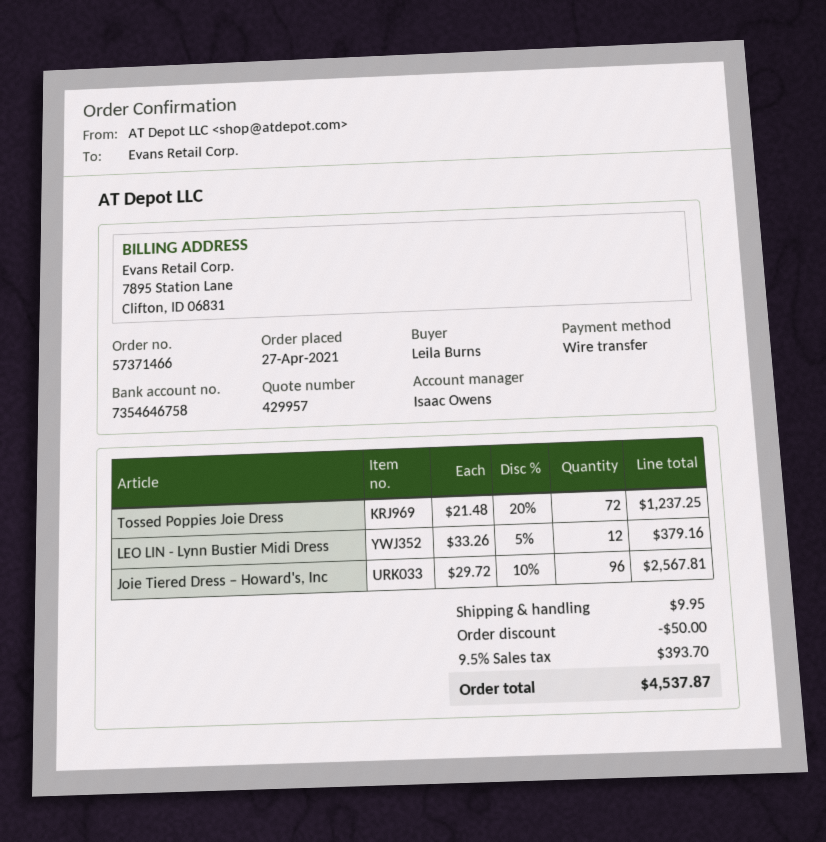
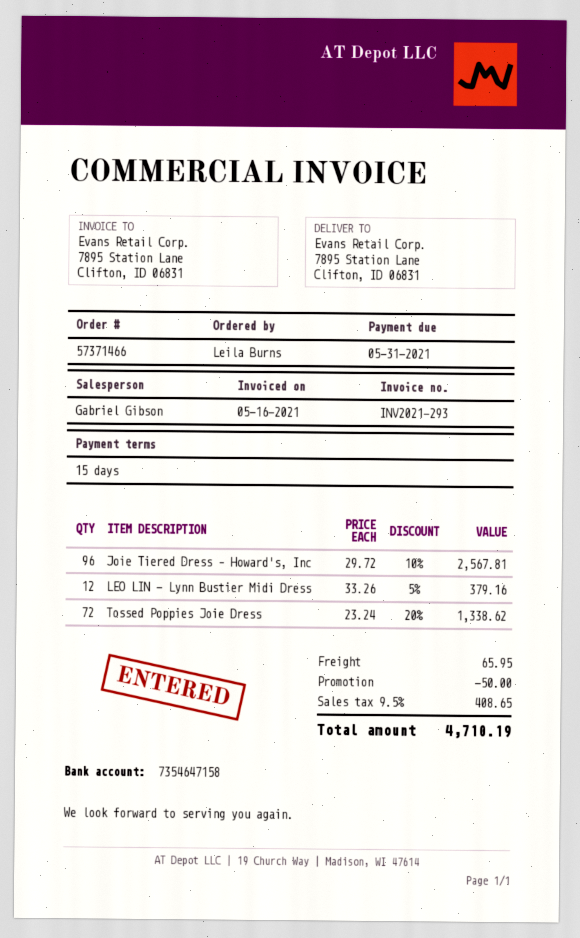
sales rep: Isaac Owens -> Gabriel Gibson
bank account: 7354646758 -> 7354647158
Tossed Poppies Joie Dress: 72 x 21.48 - 20% = 1237.25 -> 72 x 23.24 - 20% = 1338.62
shipping: 9.95 -> 65.95
tax: 9.5% = 393.70 -> 9.5% = 408.65
total: 4537.87 -> 4710.19

